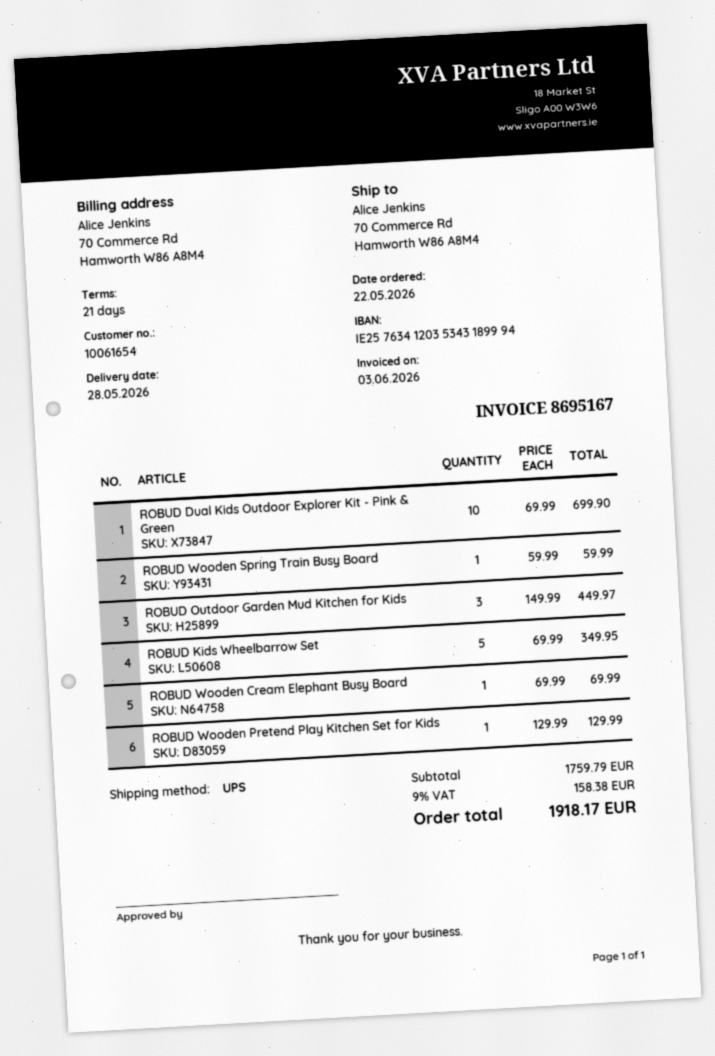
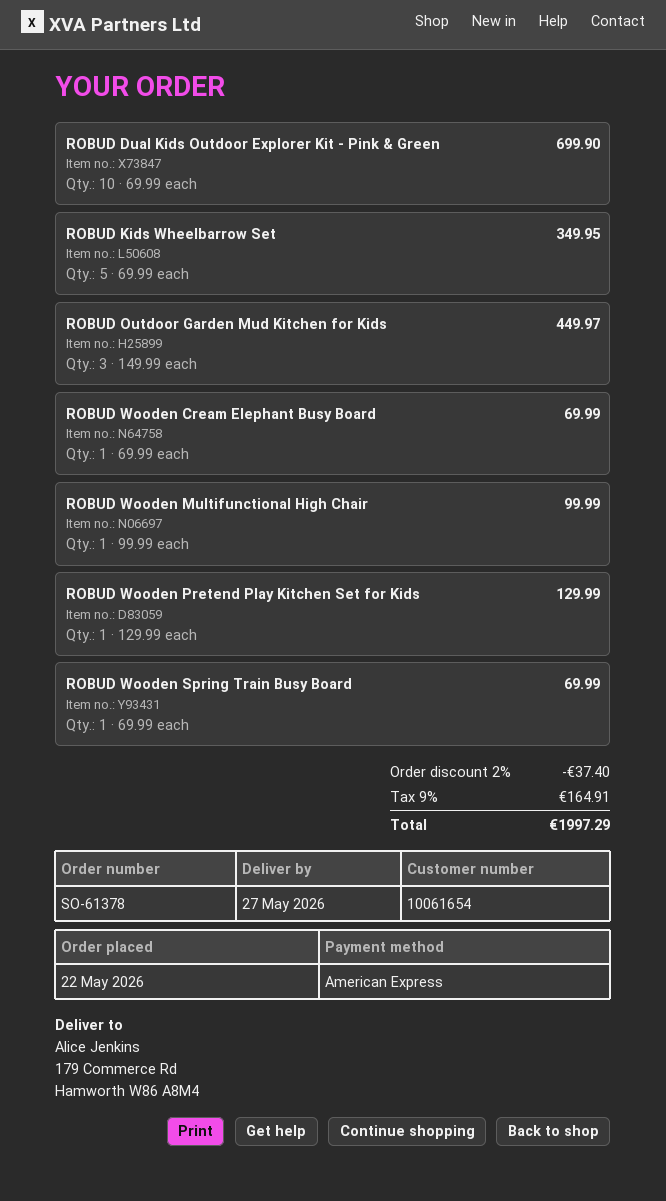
delivery date: 2026-05-28 -> 2026-05-27
ship to: 70 Commerce Rd, Hamworth W86 A8M4 -> 179 Commerce Rd, Hamworth W86 A8M4
ROBUD Wooden Spring Train Busy Board: 1 x 59.99 = 59.99 -> 1 x 69.99 = 69.99
ROBUD Wooden Multifunctional High Chair: none -> 1 x 99.99 = 99.99
discount: none -> 2% = 37.40
tax: 9% = 158.38 -> 9% = 164.91
total: 1918.17 -> 1997.29

